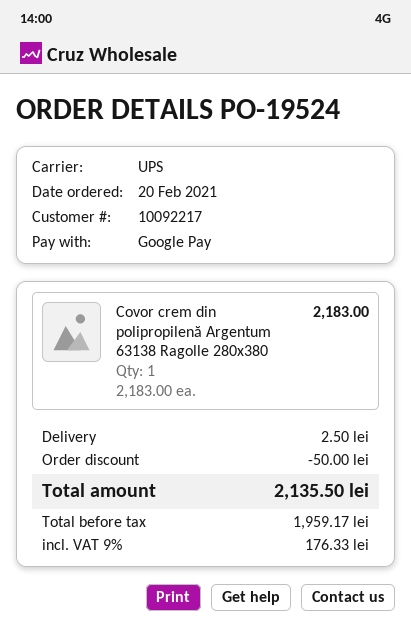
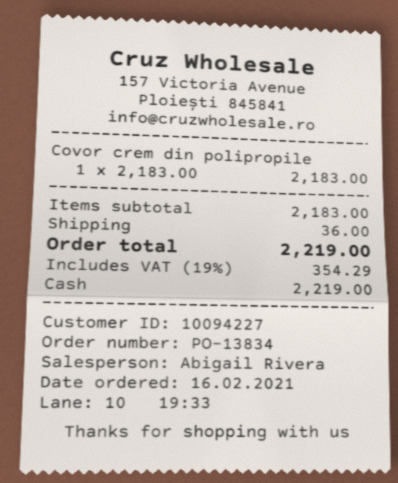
order number: PO-19524 -> PO-13834
order date: 2021-02-20 -> 2021-02-16
customer number: 10092217 -> 10094227
payment method: Google Pay -> cash
discount: 50.00 -> none
shipping: 2.50 -> 36.00
tax: 9% = 176.33 -> 19% = 354.29
total: 2135.50 -> 2219.00

